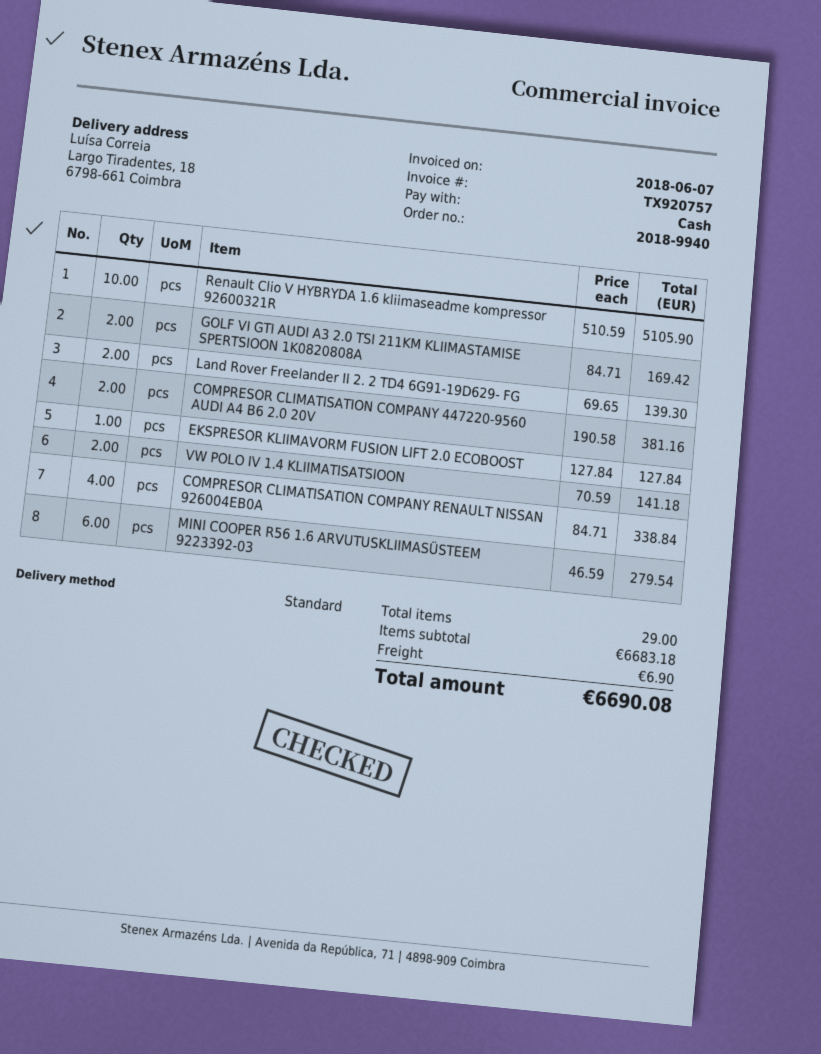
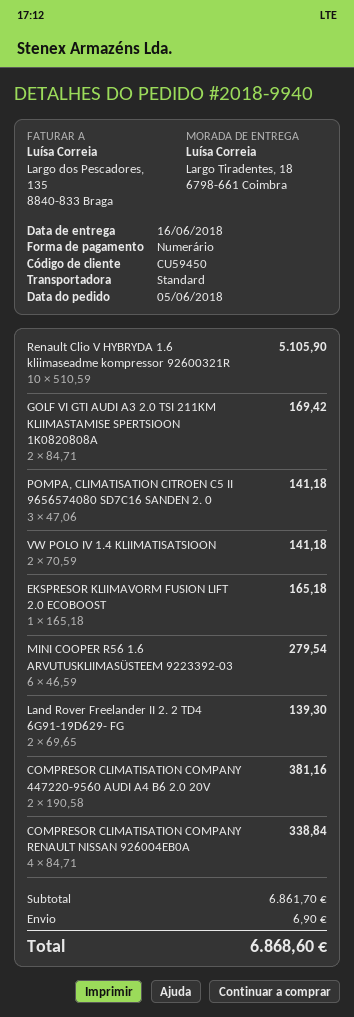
EKSPRESOR KLIIMAVORM FUSION LIFT 2.0 ECOBOOST: 1 x 127.84 = 127.84 -> 1 x 165.18 = 165.18
POMPA, CLIMATISATION CITROEN C5 II 9656574080 SD7C16 SANDEN 2. 0: none -> 3 x 47.06 = 141.18
subtotal: 6683.18 -> 6861.70
total: 6690.08 -> 6868.60

